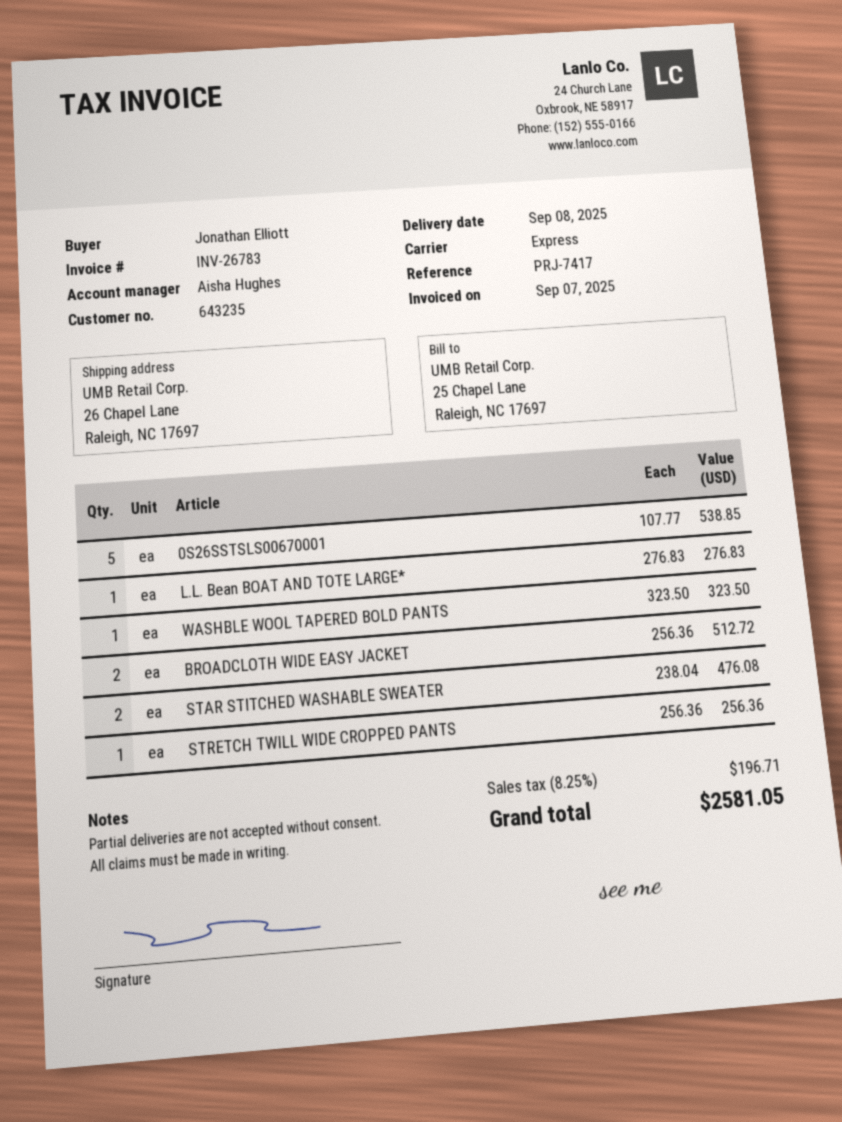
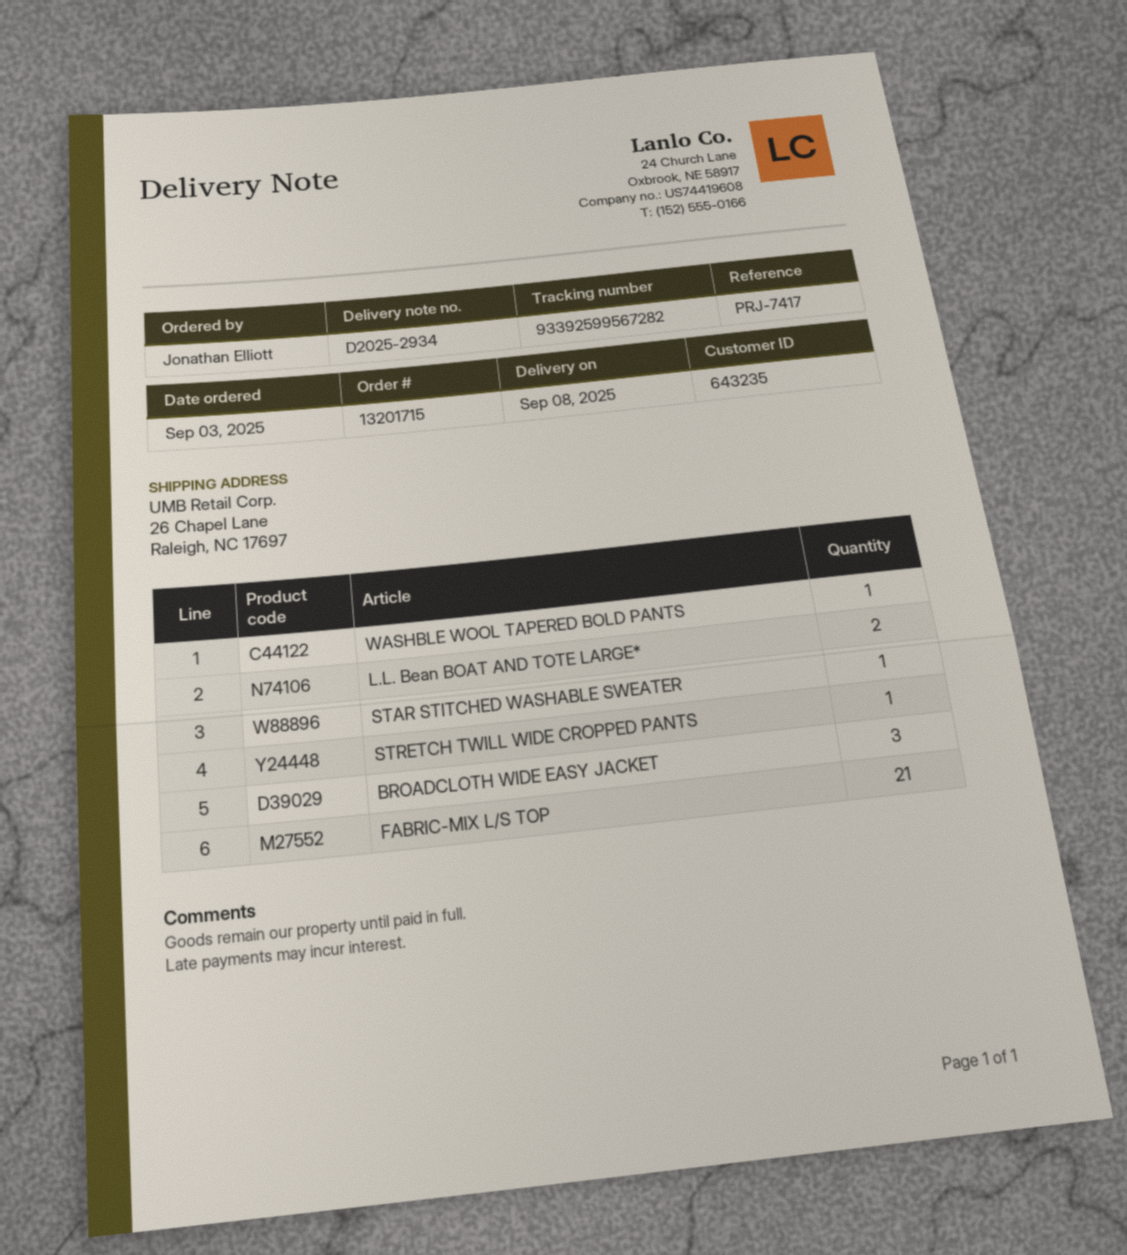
0S26SSTSLS00670001: 5 -> none
L.L. Bean BOAT AND TOTE LARGE*: 1 -> 2
BROADCLOTH WIDE EASY JACKET: 2 -> 3
STAR STITCHED WASHABLE SWEATER: 2 -> 1
FABRIC-MIX L/S TOP: none -> 21

